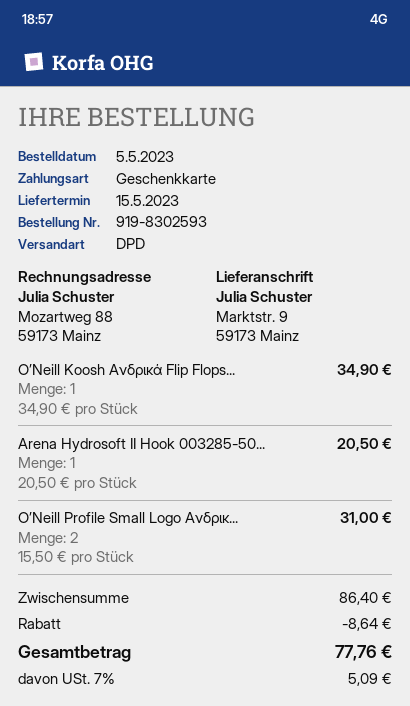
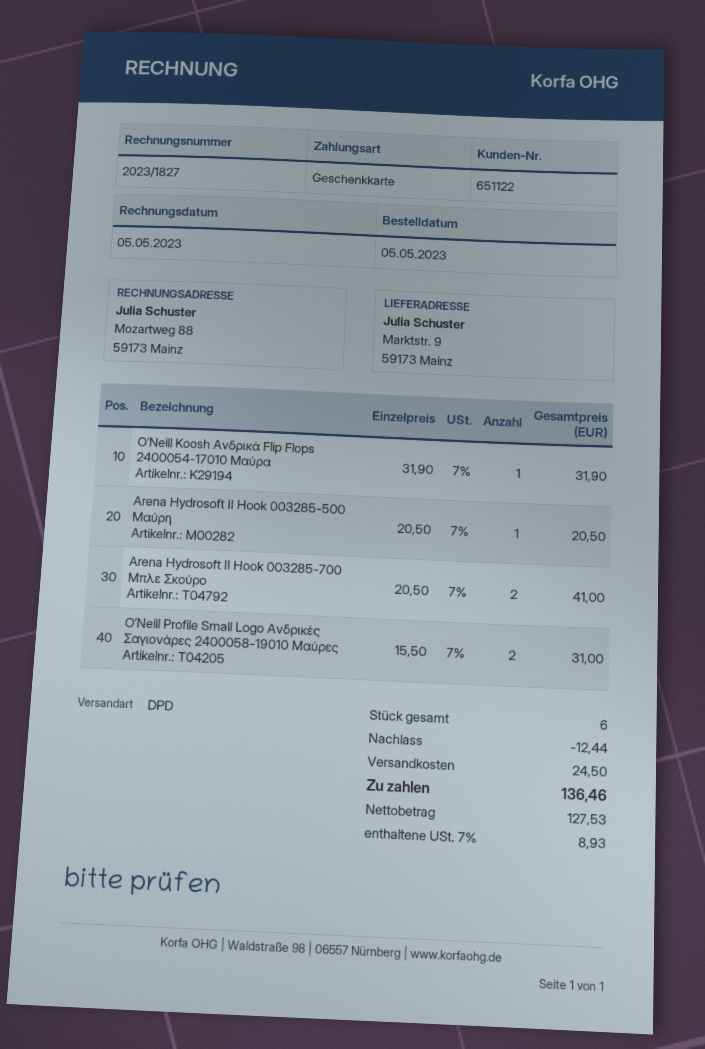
O’Neill Koosh Ανδρικά Flip Flops...: 1 x 34.90 = 34.90 -> 1 x 31.90 = 31.90
Arena Hydrosoft II Hook 003285-700 Μπλε Σκούρο: none -> 2 x 20.50 = 41.00
discount: 8.64 -> 12.44
shipping: none -> 24.50
tax: 7% = 5.09 -> 7% = 8.93
total: 77.76 -> 136.46

